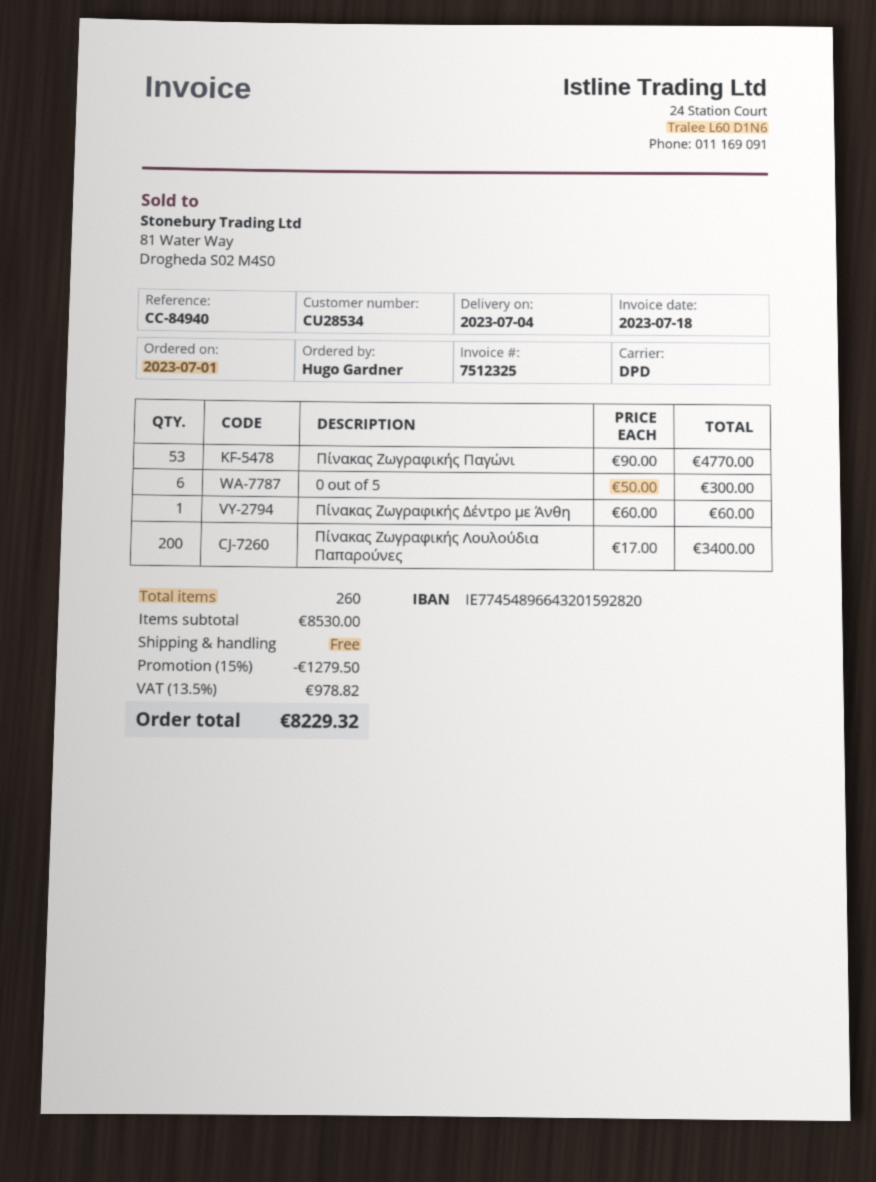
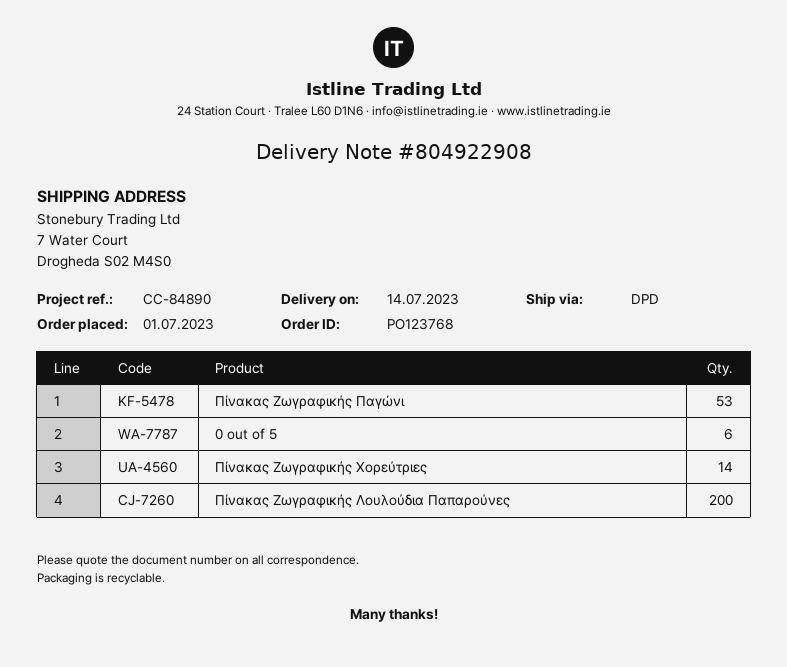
delivery date: 2023-07-04 -> 2023-07-14
reference: CC-84940 -> CC-84890
Πίνακας Ζωγραφικής Δέντρο με Άνθη: 1 -> none
Πίνακας Ζωγραφικής Χορεύτριες: none -> 14

